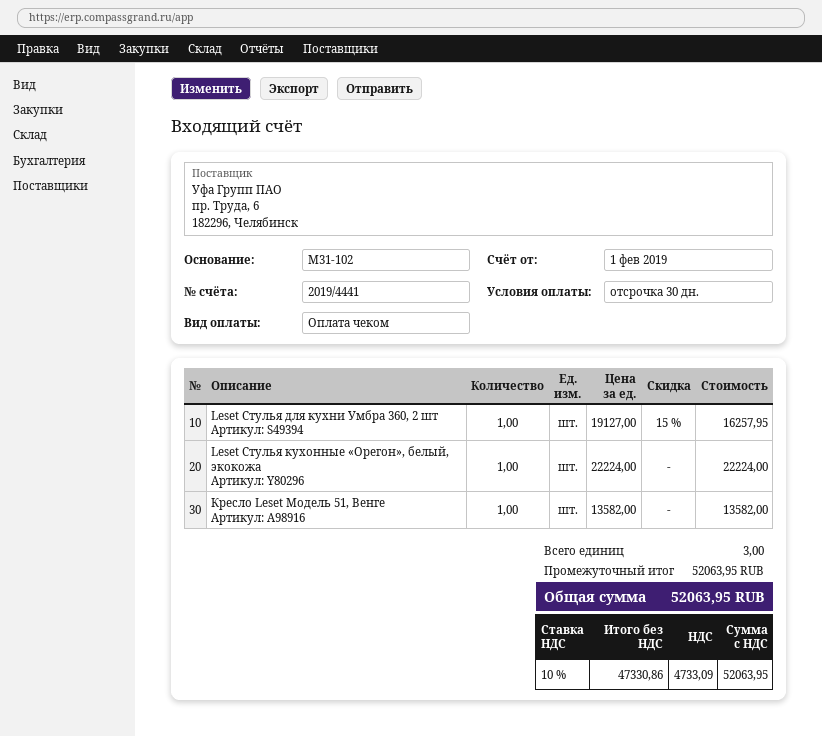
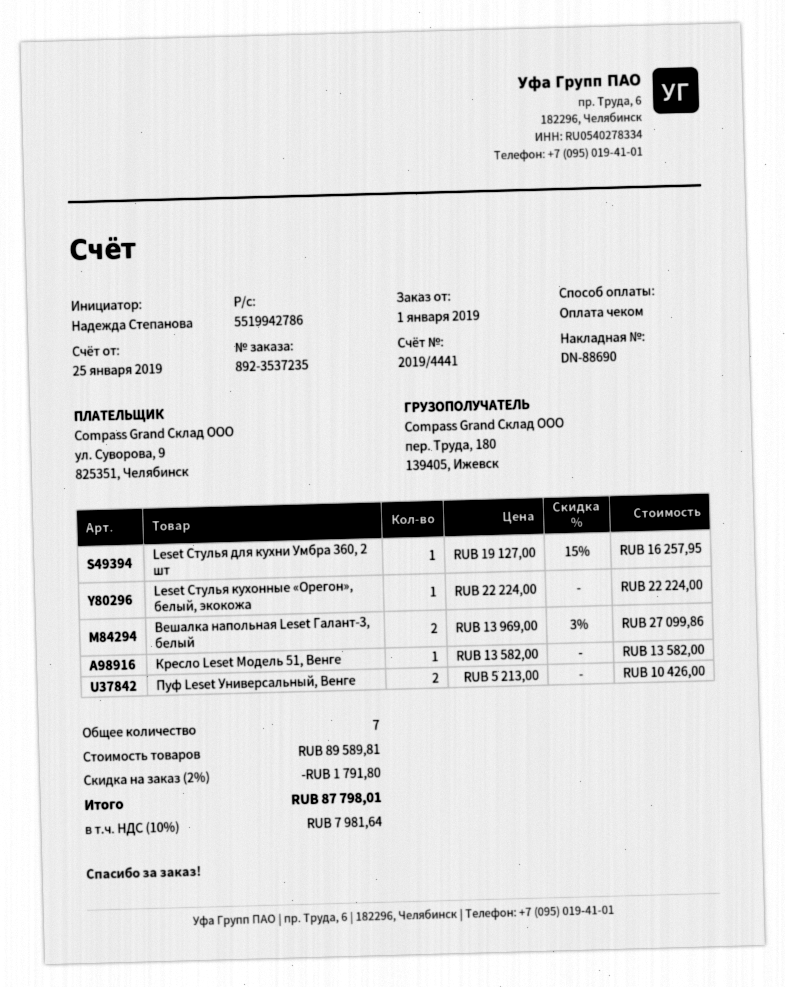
invoice date: 2019-02-01 -> 2019-01-25
Вешалка напольная Leset Галант-3, белый: none -> 2 x 13969.00 - 3% = 27099.86
Пуф Leset Универсальный, Венге: none -> 2 x 5213.00 = 10426.00
total quantity: 3 -> 7
subtotal: 52063.95 -> 89589.81
discount: none -> 2% = 1791.80
tax: 10% = 4733.09 -> 10% = 7981.64
total: 52063.95 -> 87798.01

